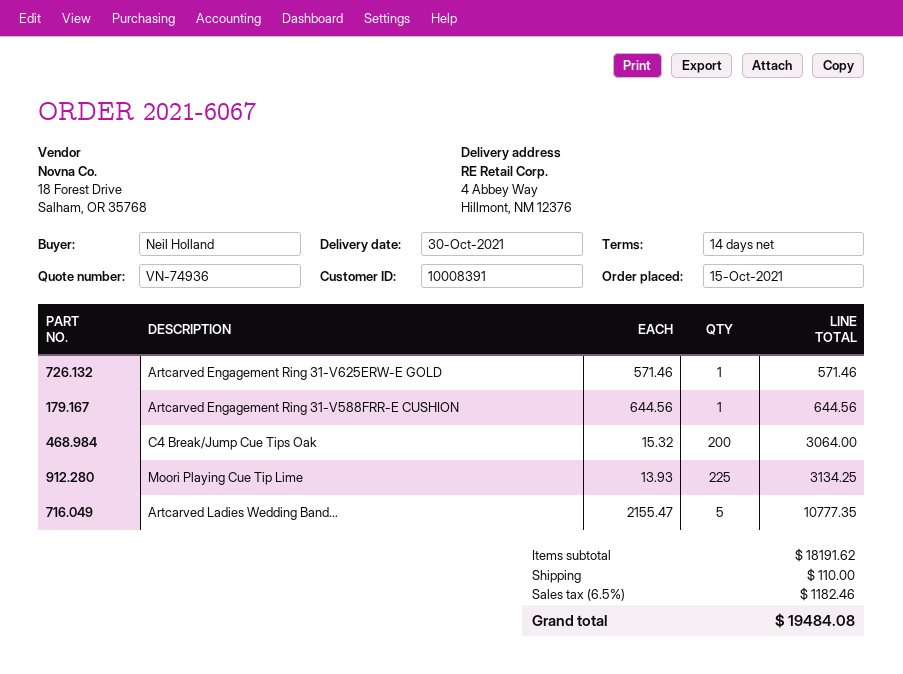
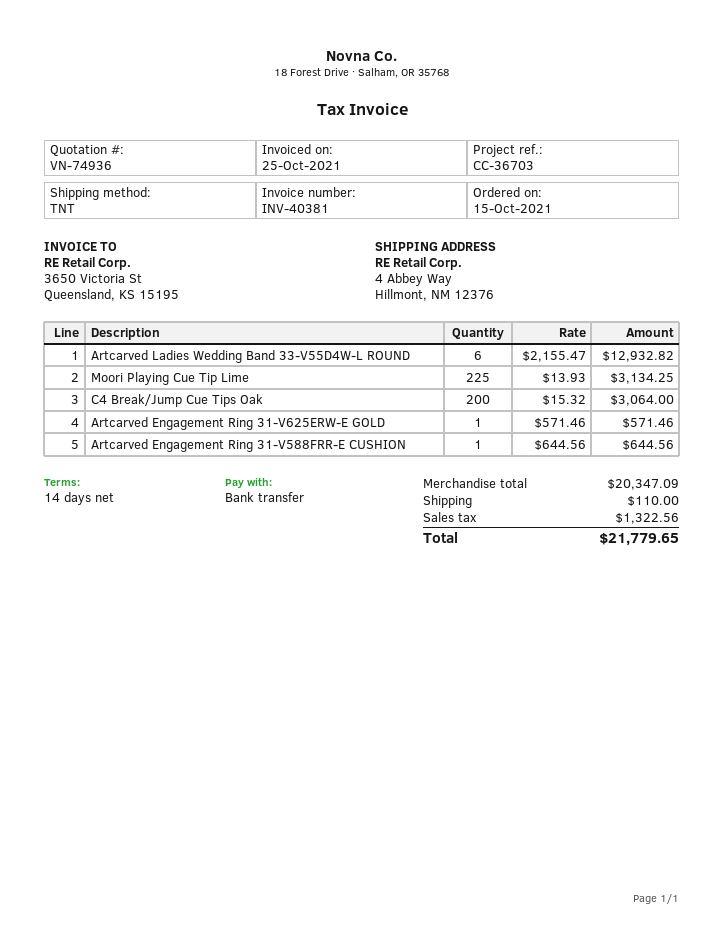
Artcarved Ladies Wedding Band...: 5 x 2155.47 = 10777.35 -> 6 x 2155.47 = 12932.82
subtotal: 18191.62 -> 20347.09
tax: 1182.46 -> 1322.56
total: 19484.08 -> 21779.65

